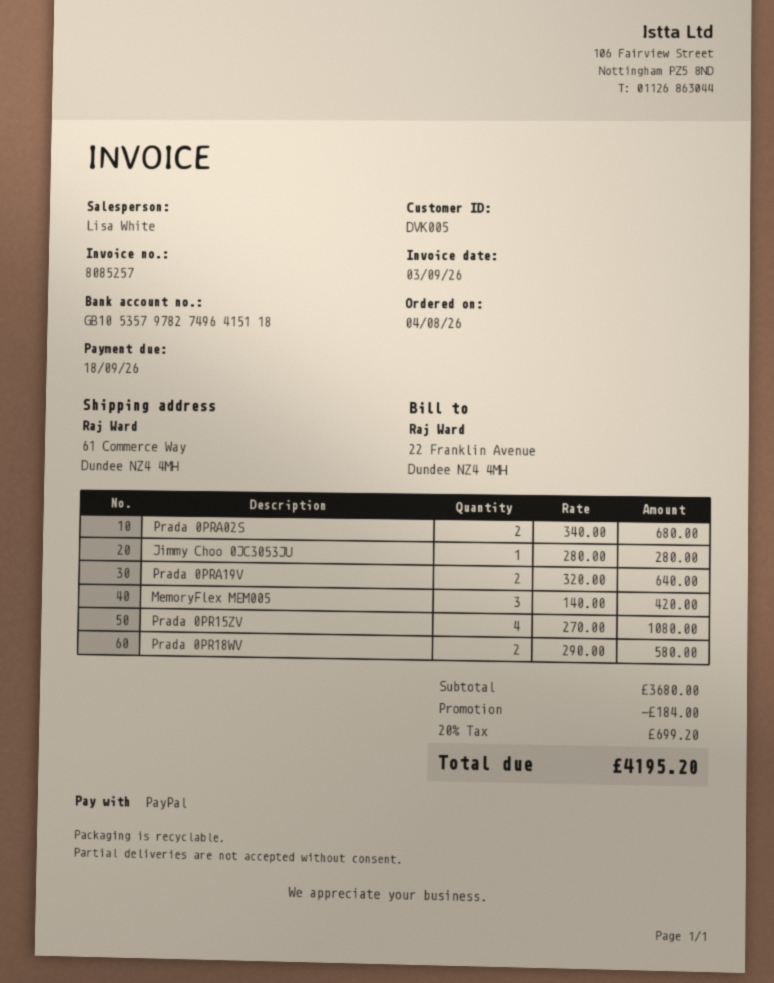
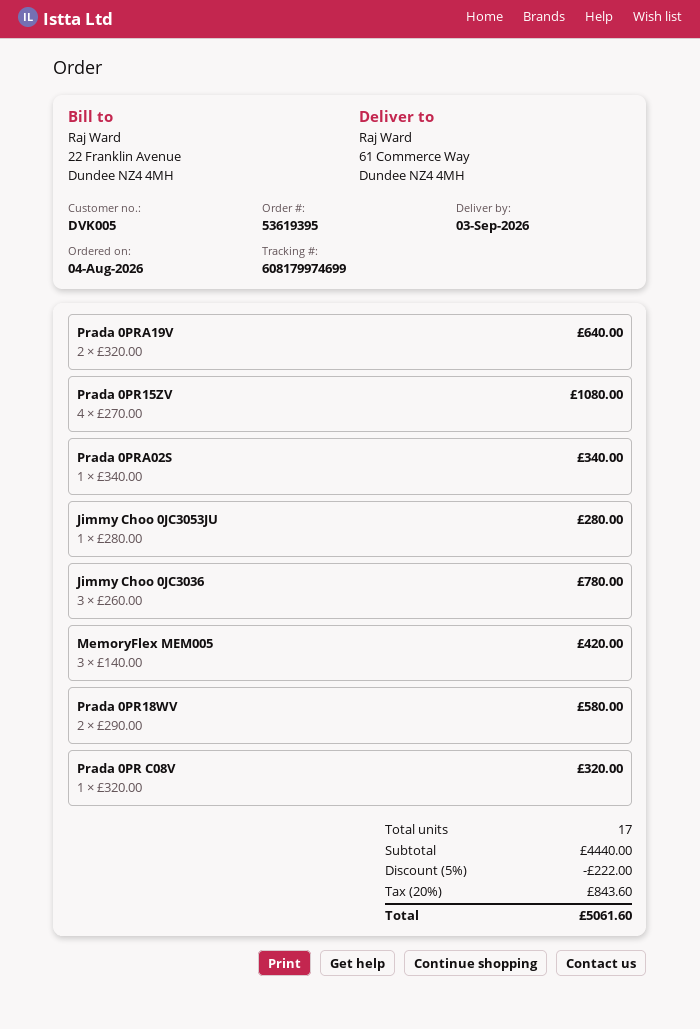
Prada 0PRA02S: 2 x 340.00 = 680.00 -> 1 x 340.00 = 340.00
Jimmy Choo 0JC3036: none -> 3 x 260.00 = 780.00
Prada 0PR C08V: none -> 1 x 320.00 = 320.00
subtotal: 3680.00 -> 4440.00
discount: 184.00 -> 222.00
tax: 20% = 699.20 -> 20% = 843.60
total: 4195.20 -> 5061.60

